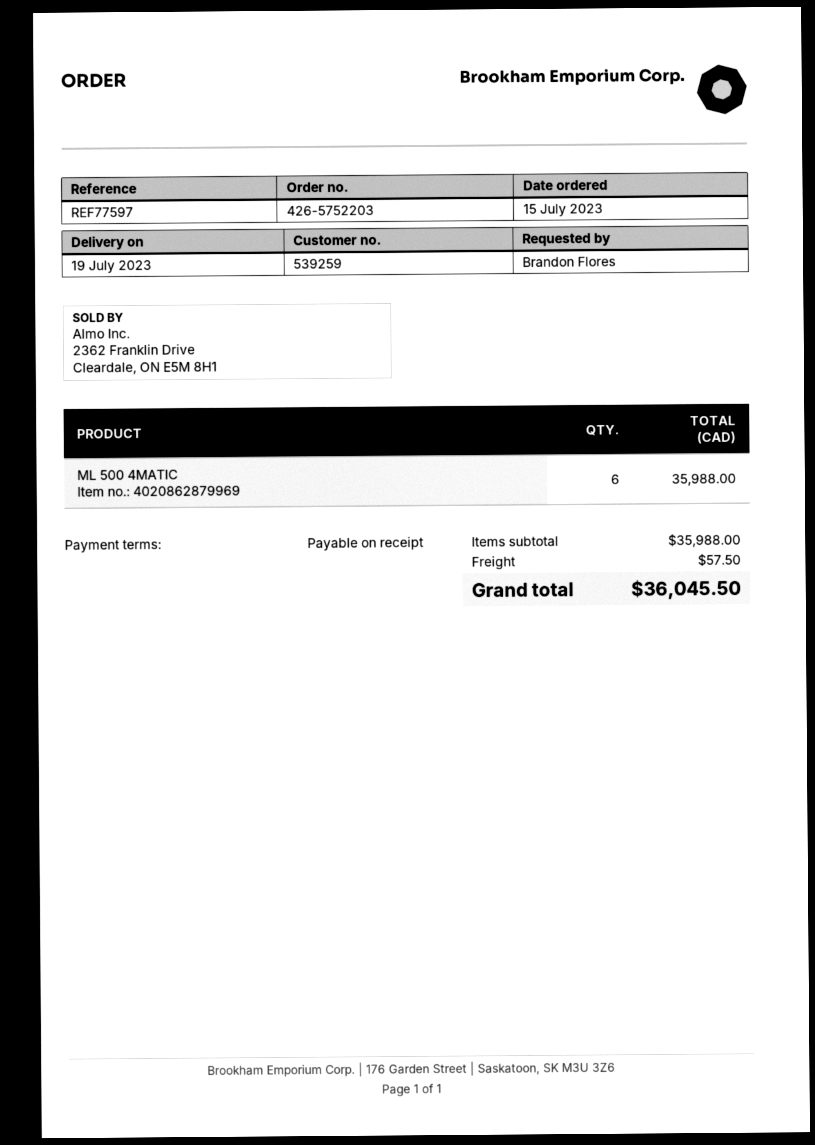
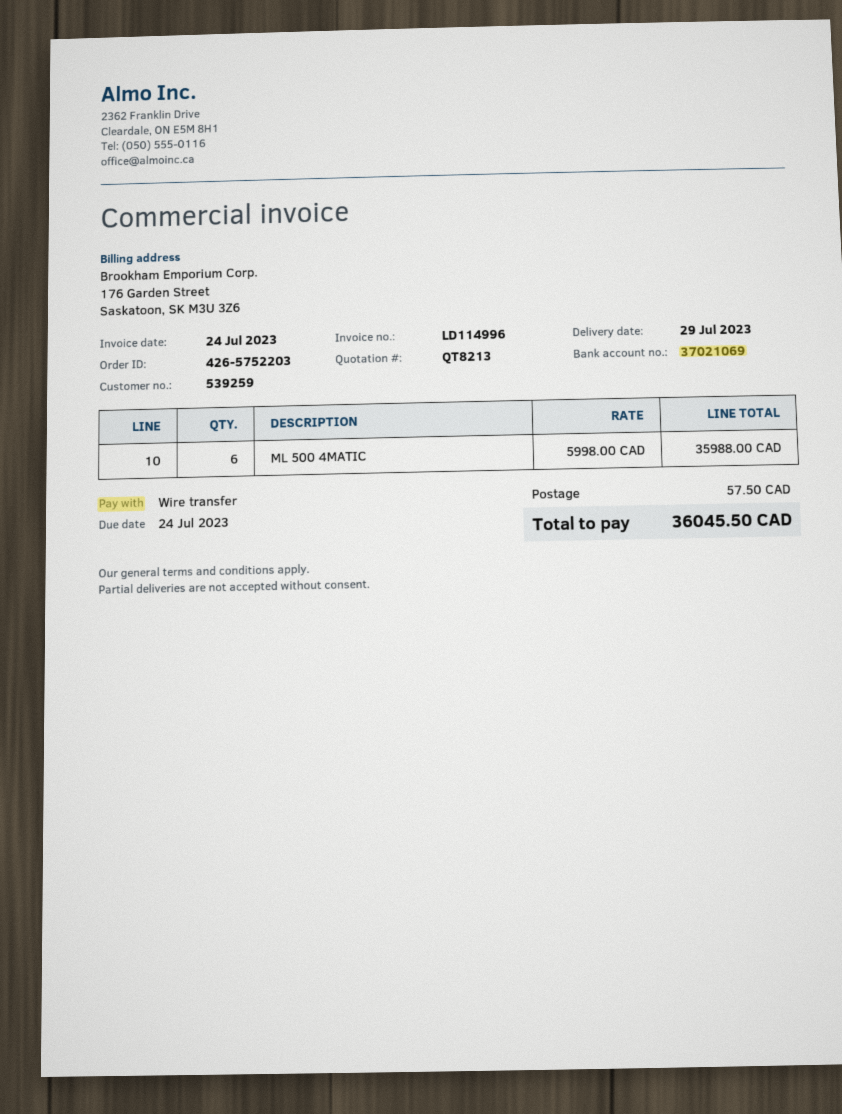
delivery date: 2023-07-19 -> 2023-07-29

